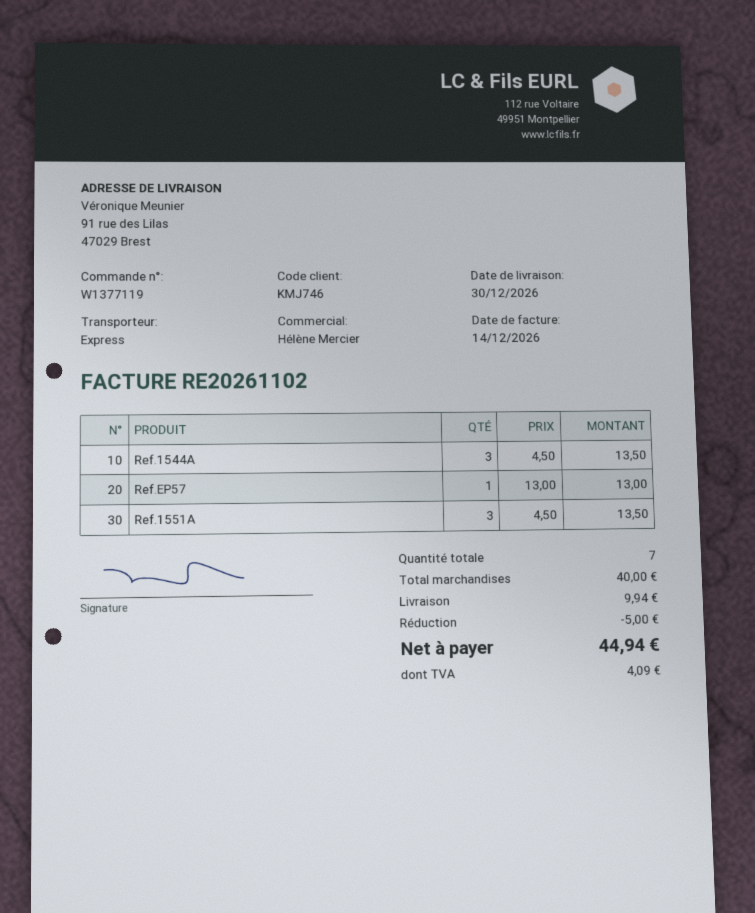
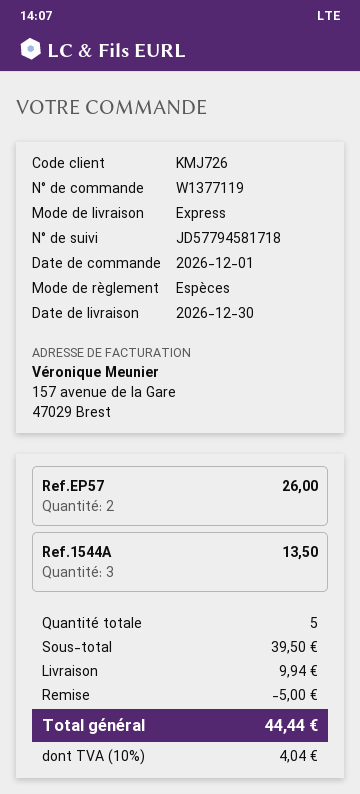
customer number: KMJ746 -> KMJ726
Ref.EP57: 1 for 13.00 -> 2 for 26.00
Ref.1551A: 3 for 13.50 -> none
total quantity: 7 -> 5
subtotal: 40.00 -> 39.50
tax: 4.09 -> 4.04
total: 44.94 -> 44.44

